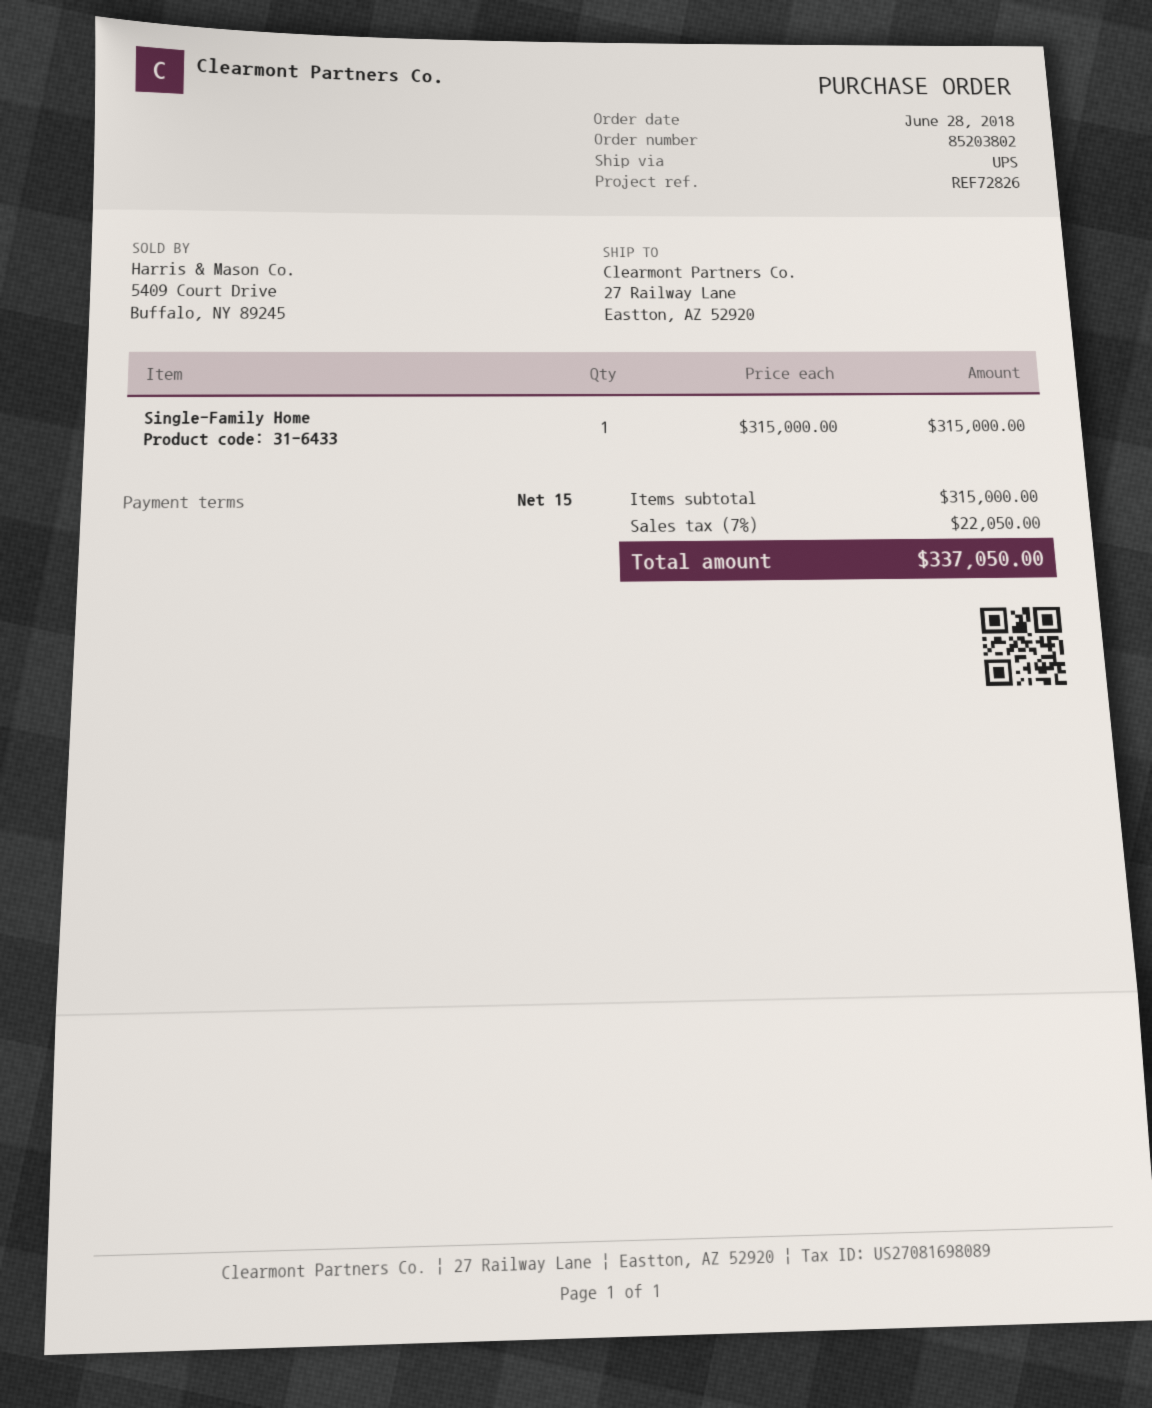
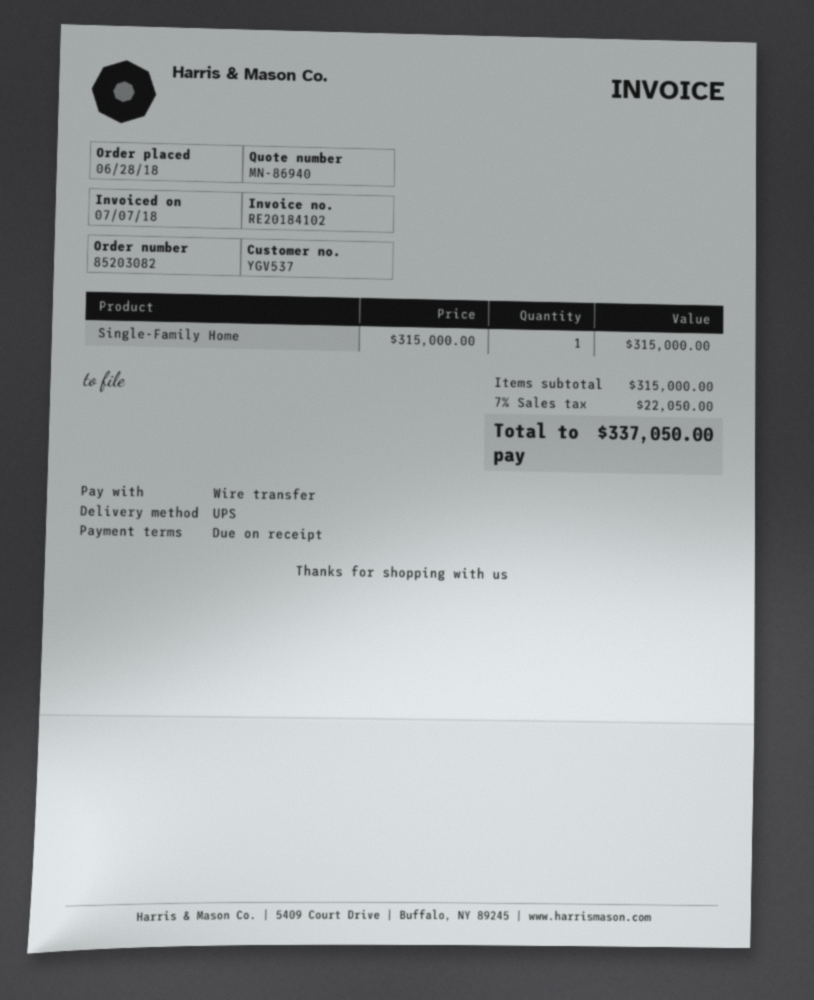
order number: 85203802 -> 85203082
payment terms: 15 days -> on receipt

